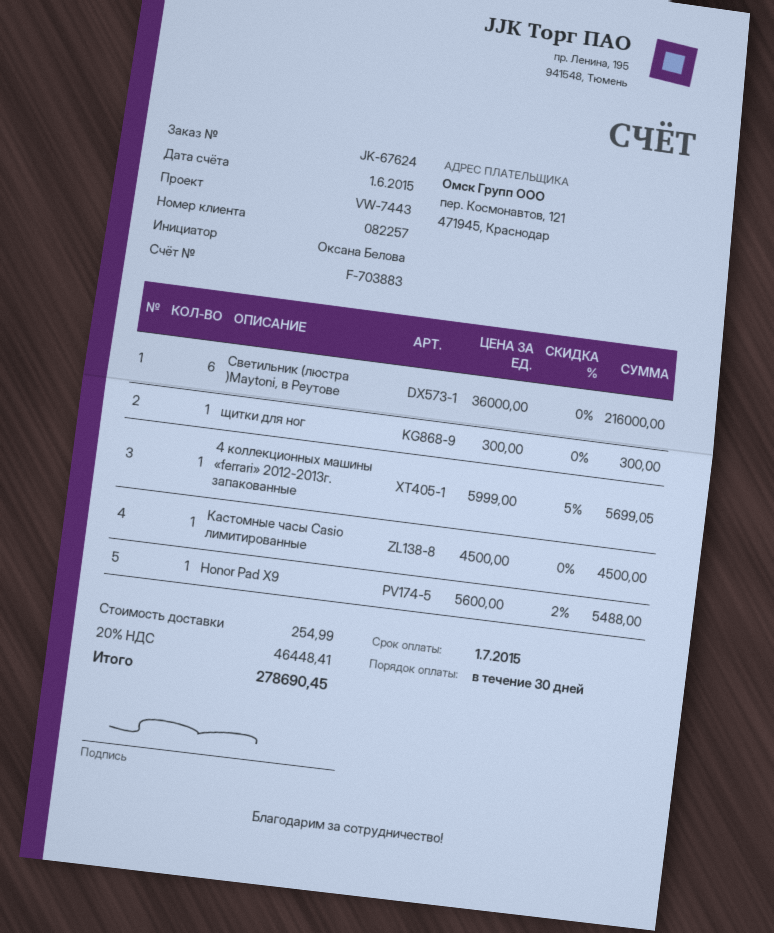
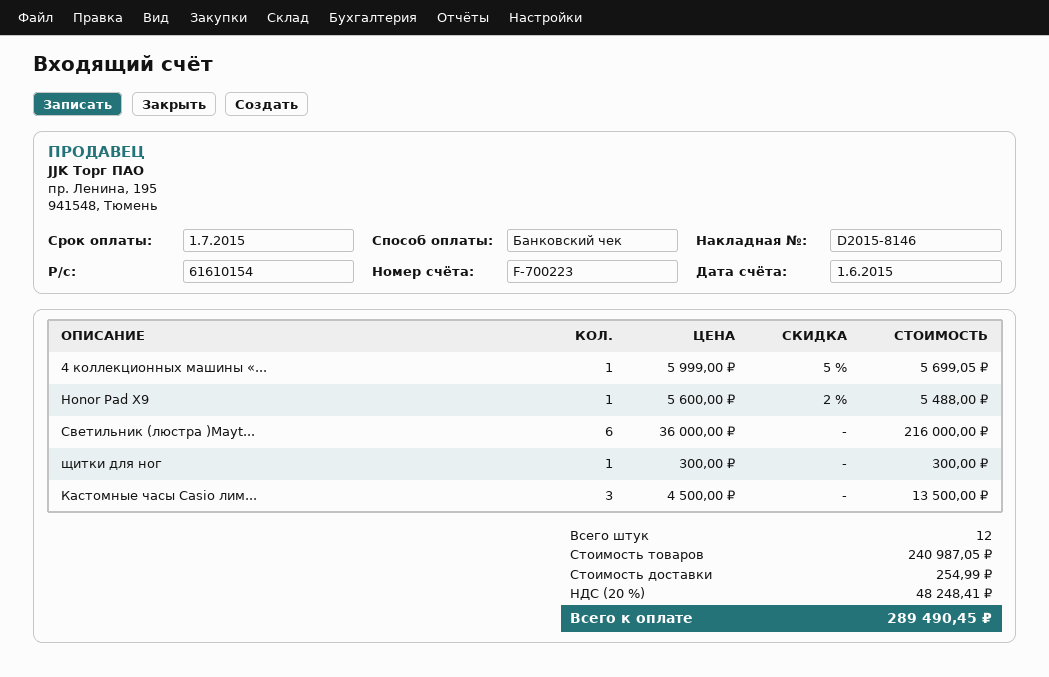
invoice number: F-703883 -> F-700223
Кастомные часы Casio лимитированные: 1 x 4500.00 = 4500.00 -> 3 x 4500.00 = 13500.00
tax: 20% = 46448.41 -> 20% = 48248.41
total: 278690.45 -> 289490.45

